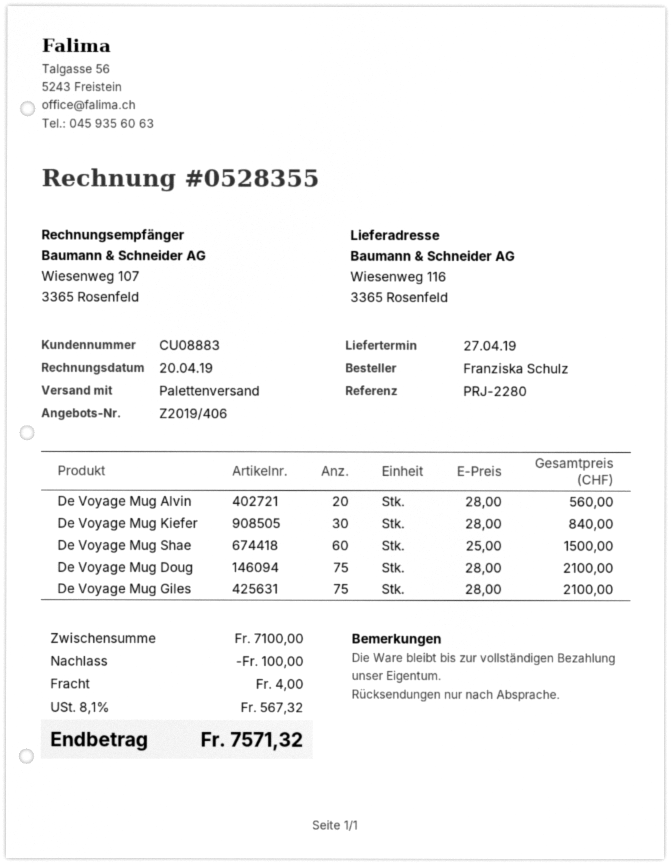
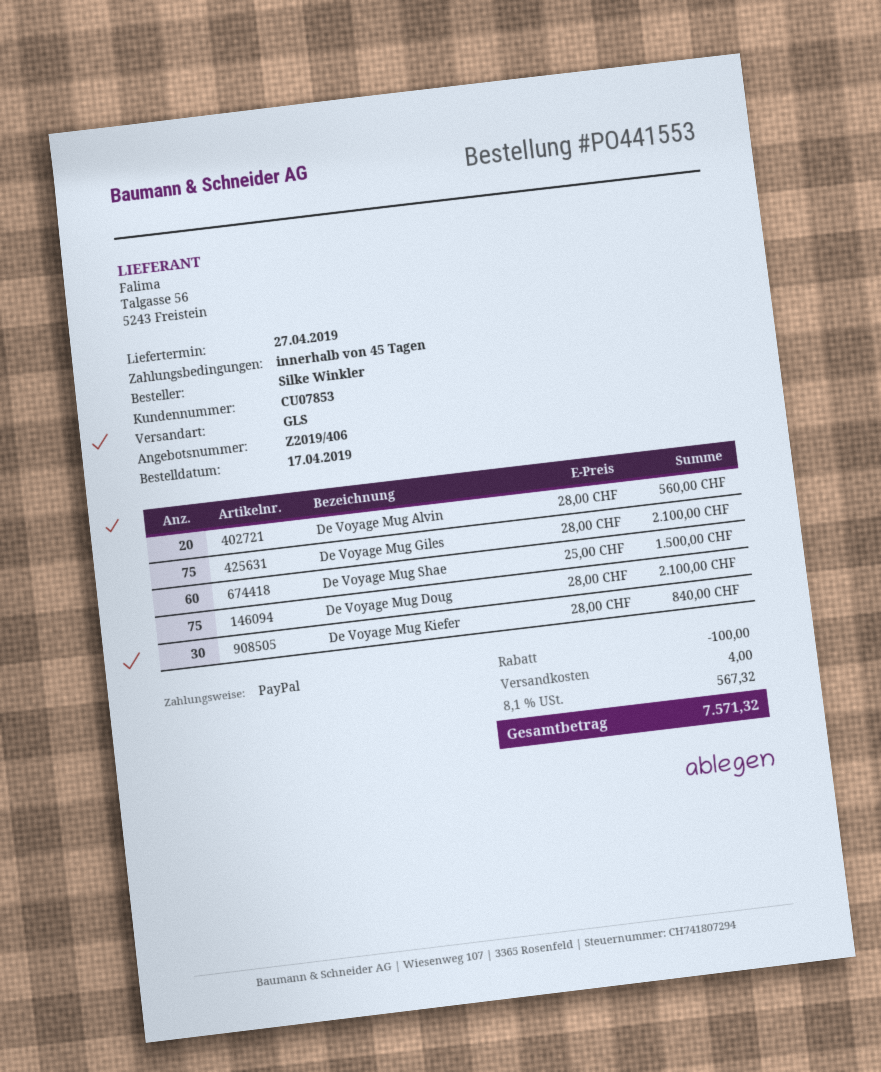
customer number: CU08883 -> CU07853
ordered by: Franziska Schulz -> Silke Winkler
shipping method: pallet freight -> GLS

